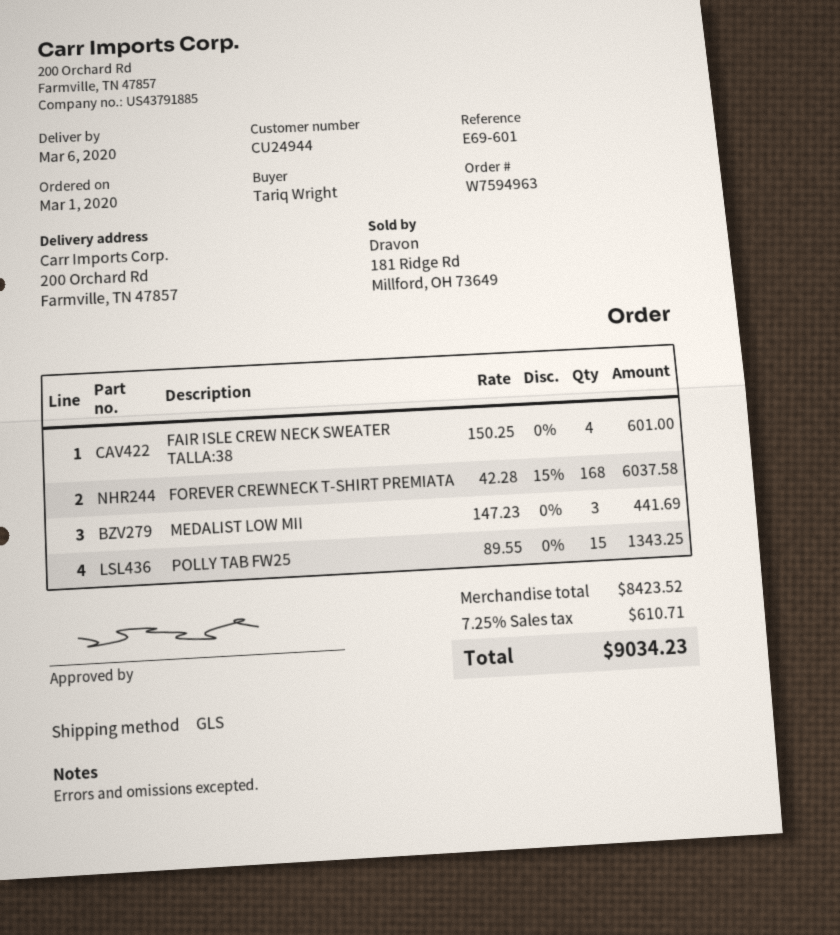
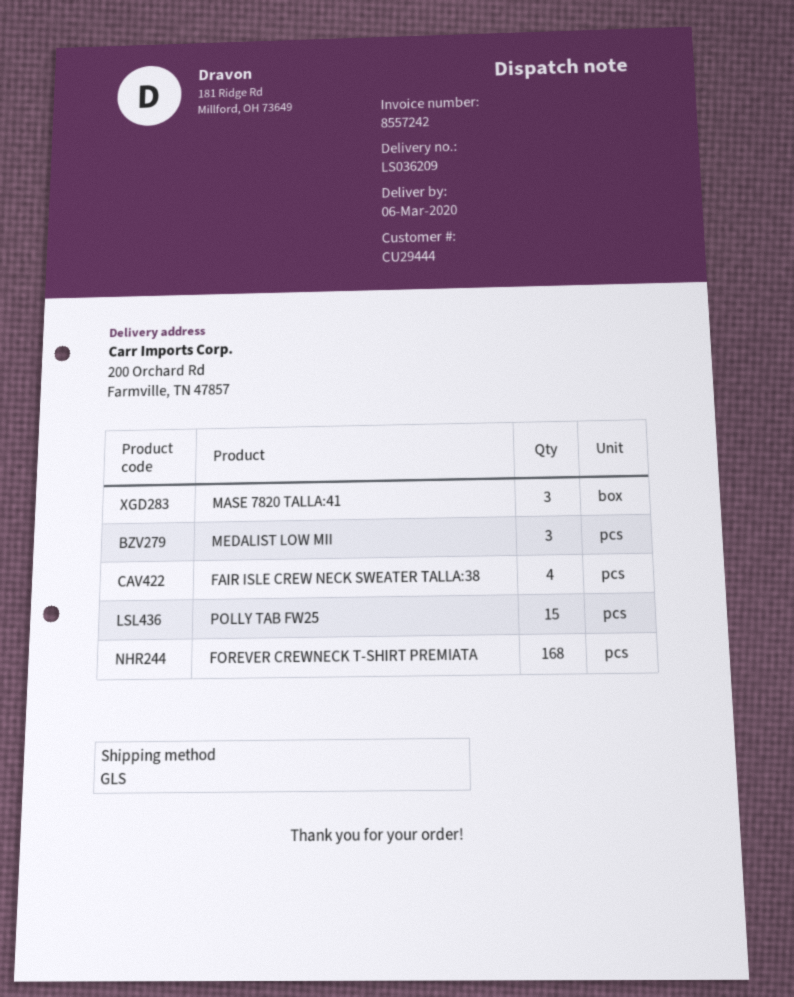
customer number: CU24944 -> CU29444
MASE 7820 TALLA:41: none -> 3

